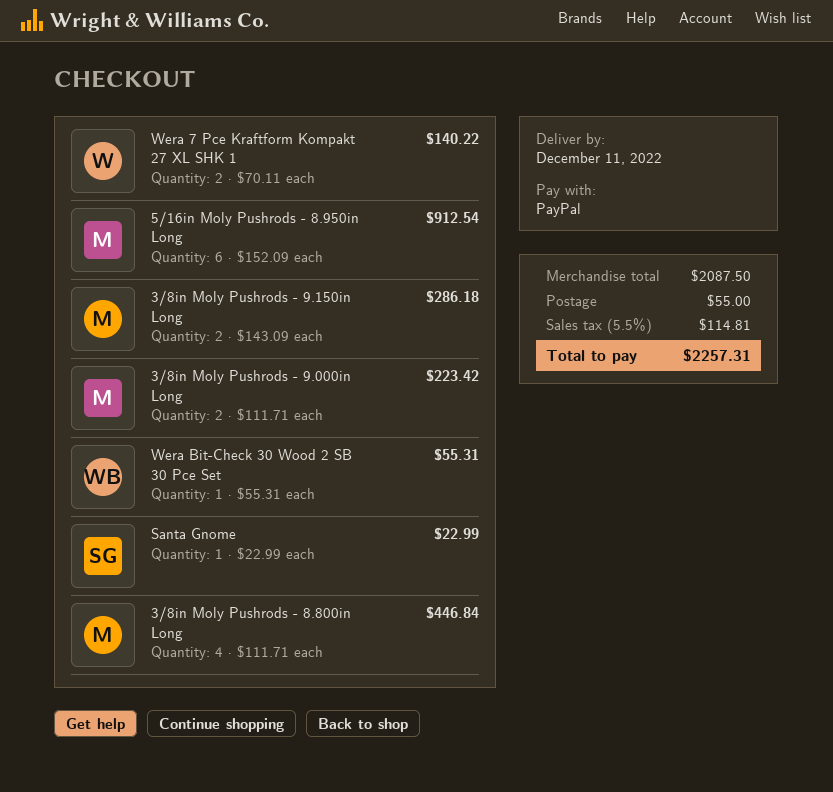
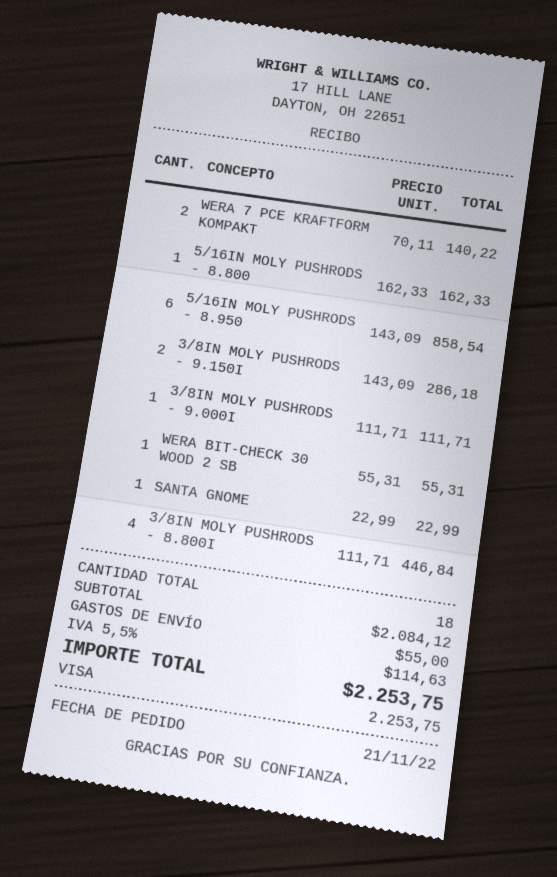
payment method: PayPal -> Visa
5/16in Moly Pushrods - 8.950in Long: 6 x 152.09 = 912.54 -> 6 x 143.09 = 858.54
3/8in Moly Pushrods - 9.000in Long: 2 x 111.71 = 223.42 -> 1 x 111.71 = 111.71
5/16IN MOLY PUSHRODS - 8.800: none -> 1 x 162.33 = 162.33
subtotal: 2087.50 -> 2084.12
tax: 5.5% = 114.81 -> 5.5% = 114.63
total: 2257.31 -> 2253.75

